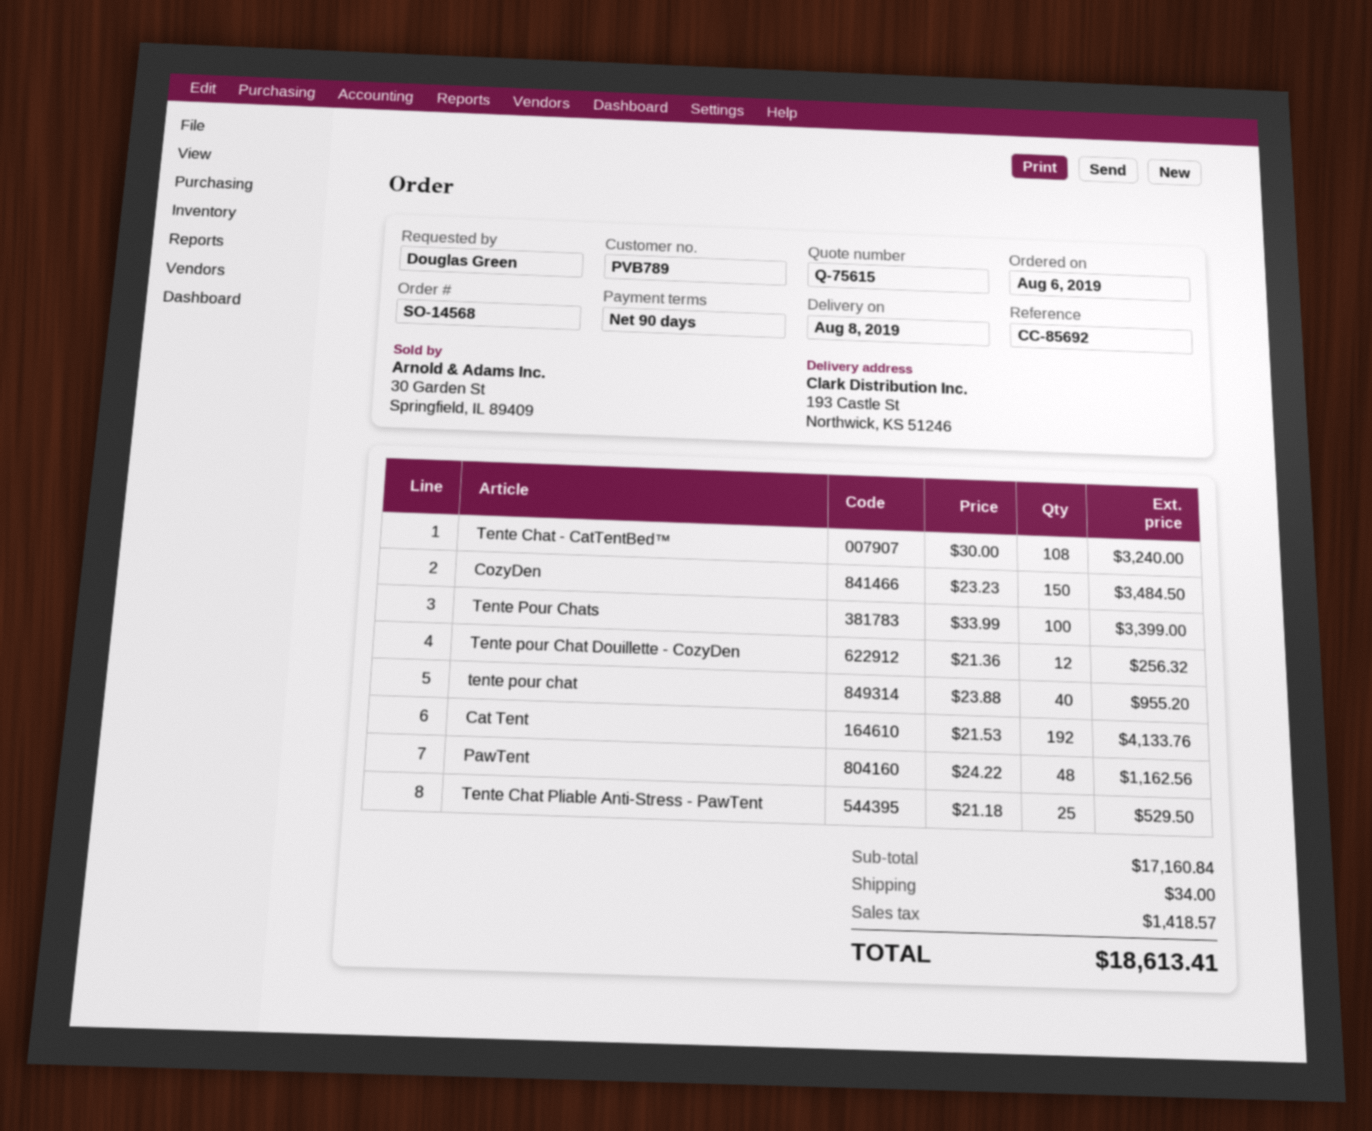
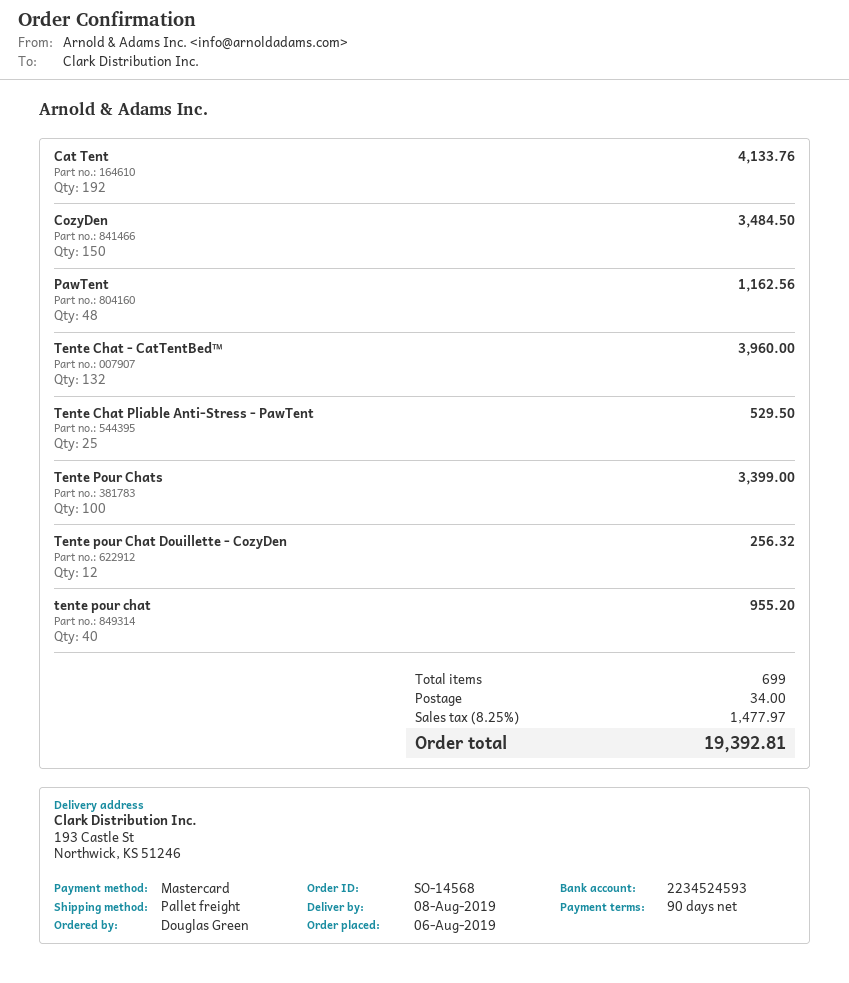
Tente Chat - CatTentBed™: 108 for 3240.00 -> 132 for 3960.00
tax: 1418.57 -> 1477.97
total: 18613.41 -> 19392.81

